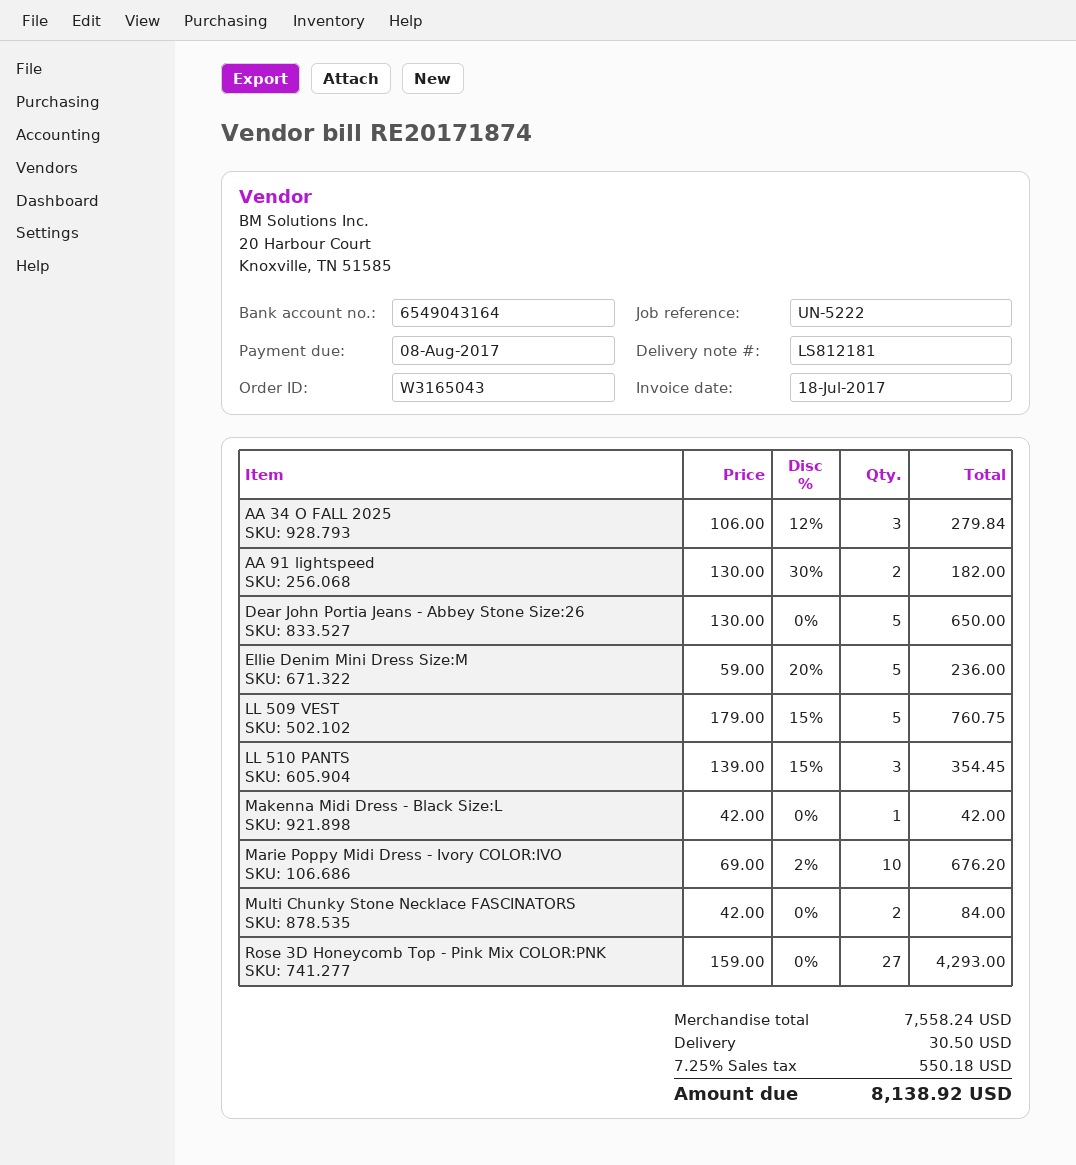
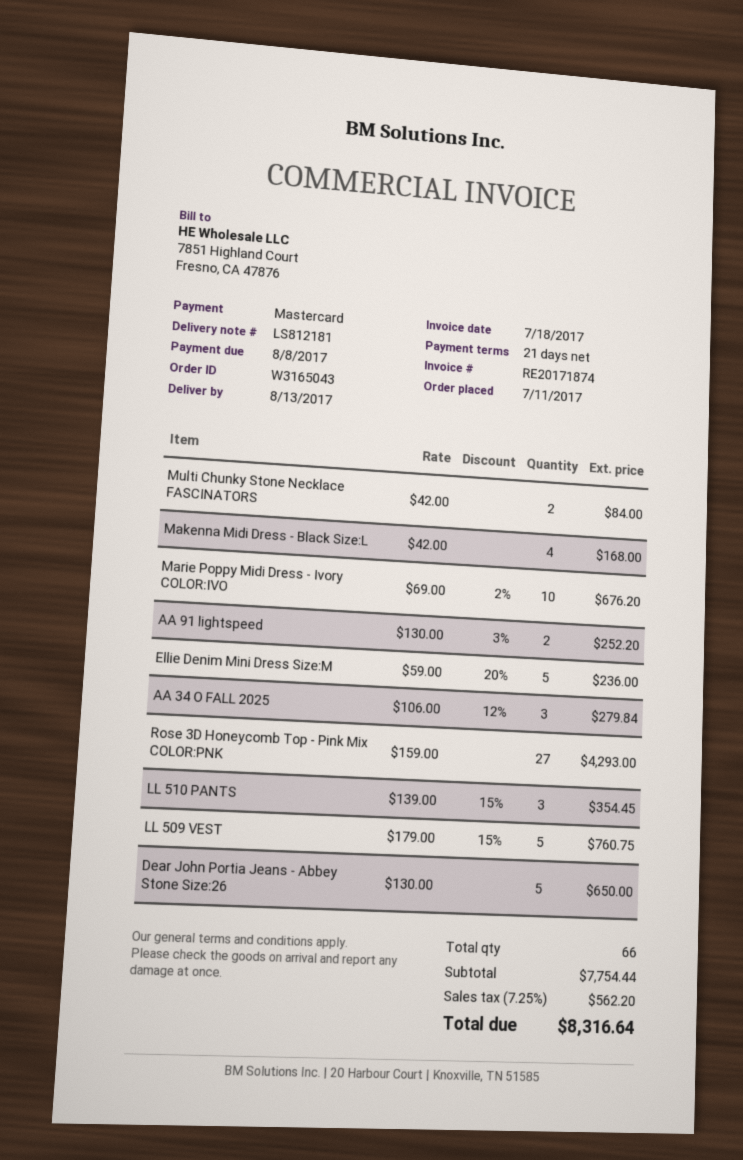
AA 91 lightspeed: 2 x 130.00 - 30% = 182.00 -> 2 x 130.00 - 3% = 252.20
Makenna Midi Dress - Black Size:L: 1 x 42.00 = 42.00 -> 4 x 42.00 = 168.00
subtotal: 7558.24 -> 7754.44
shipping: 30.50 -> none
tax: 7.25% = 550.18 -> 7.25% = 562.20
total: 8138.92 -> 8316.64

